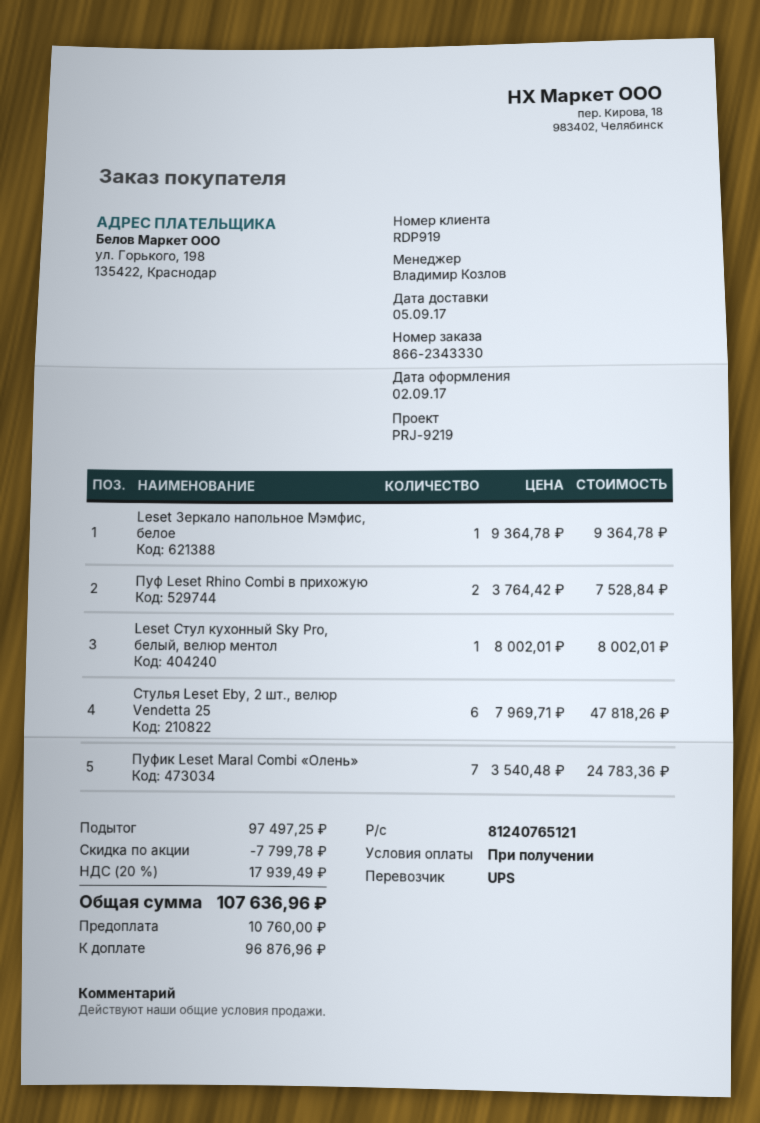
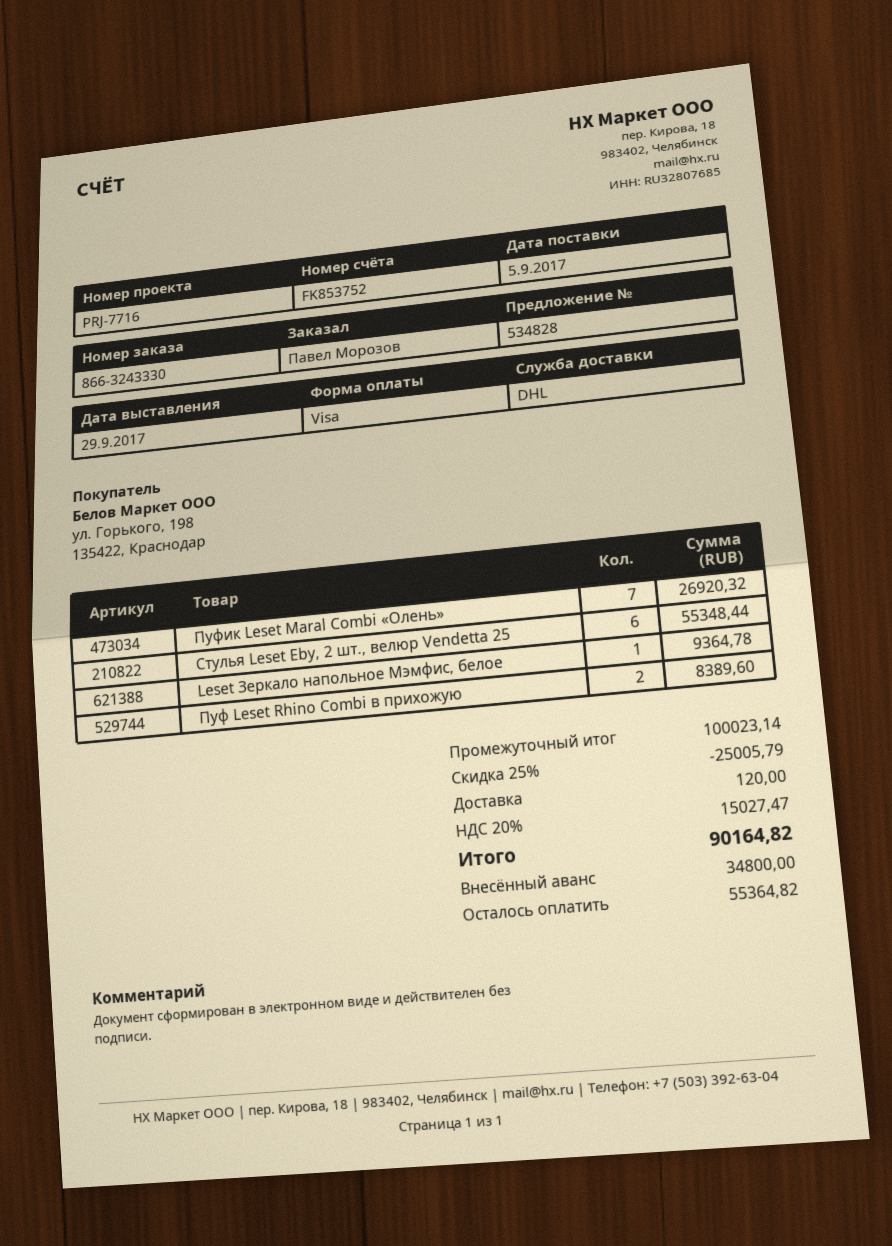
order number: 866-2343330 -> 866-3243330
reference: PRJ-9219 -> PRJ-7716
shipping method: UPS -> DHL
Пуф Leset Rhino Combi в прихожую: 2 for 7528.84 -> 2 for 8389.60
Leset Стул кухонный Sky Pro, белый, велюр ментол: 1 for 8002.01 -> none
Стулья Leset Eby, 2 шт., велюр Vendetta 25: 6 for 47818.26 -> 6 for 55348.44
Пуфик Leset Maral Combi «Олень»: 7 for 24783.36 -> 7 for 26920.32
subtotal: 97497.25 -> 100023.14
discount: 7799.78 -> 25005.79
shipping: none -> 120.00
tax: 20% = 17939.49 -> 20% = 15027.47
total: 107636.96 -> 90164.82
deposit: 10760.00 -> 34800.00
balance: 96876.96 -> 55364.82

